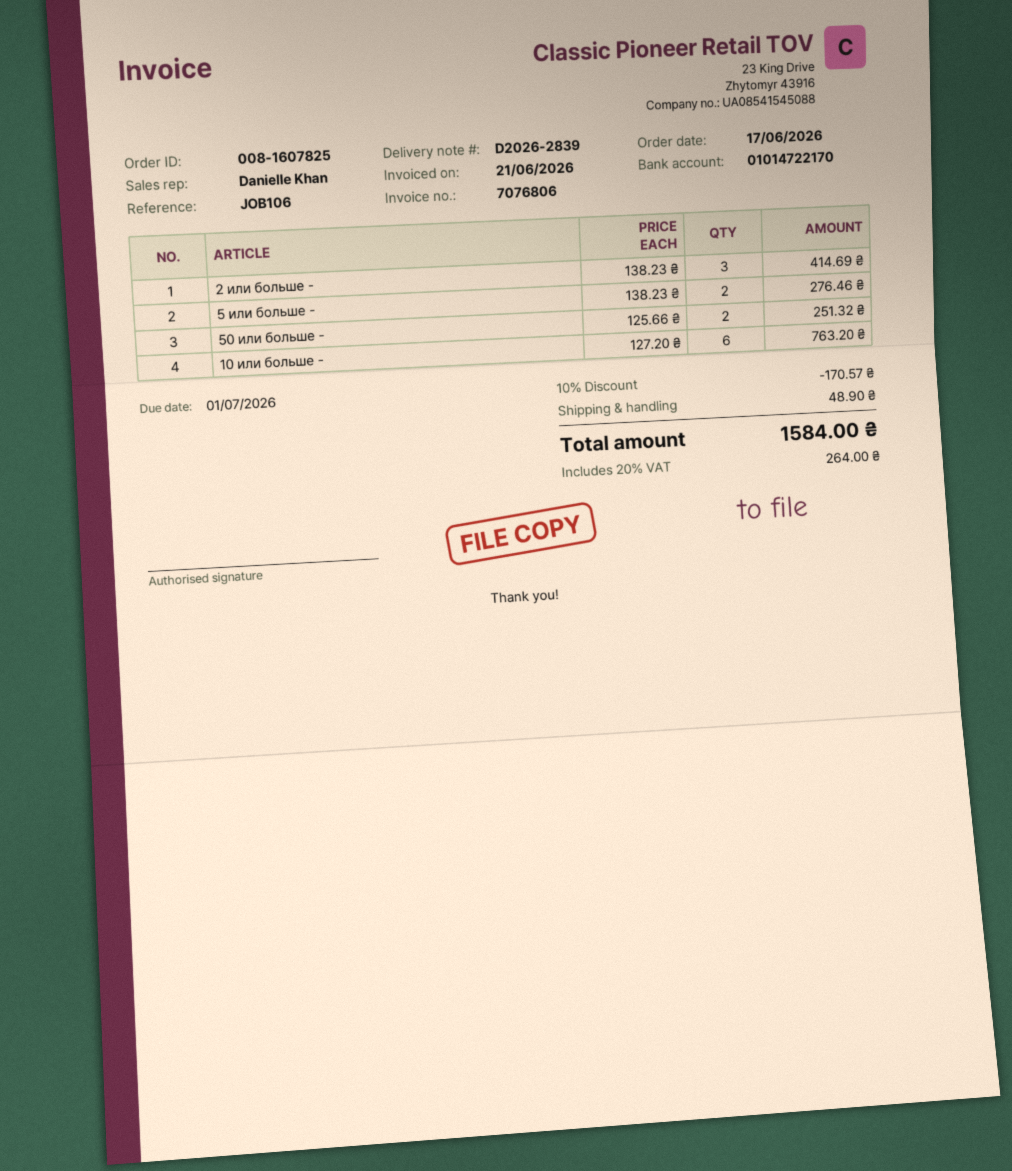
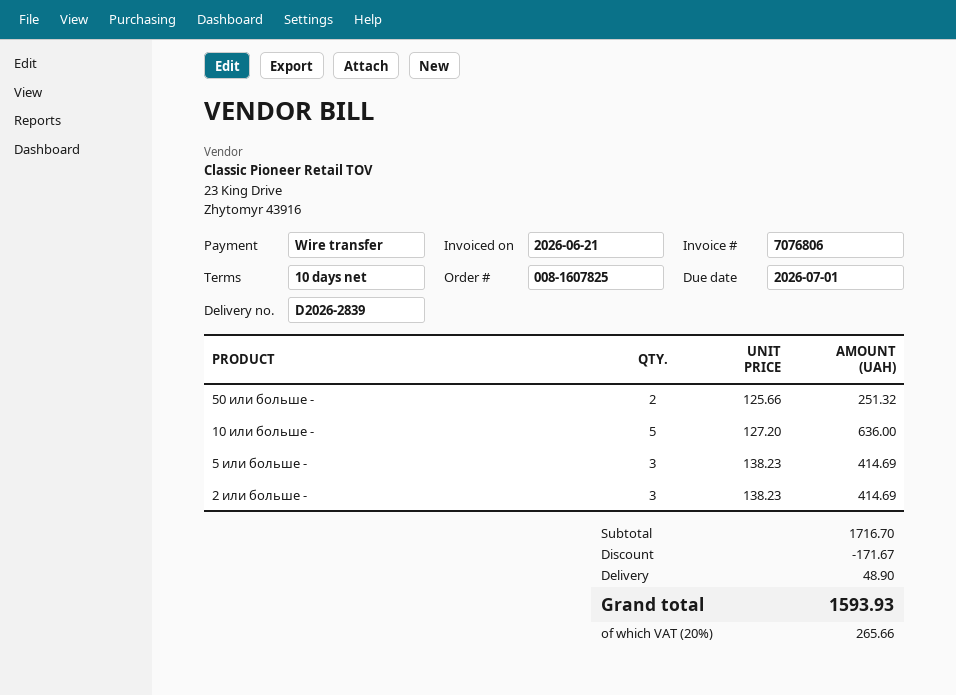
5 или больше -: 2 x 138.23 = 276.46 -> 3 x 138.23 = 414.69
10 или больше -: 6 x 127.20 = 763.20 -> 5 x 127.20 = 636.00
discount: 170.57 -> 171.67
tax: 20% = 264.00 -> 20% = 265.66
total: 1584.00 -> 1593.93

